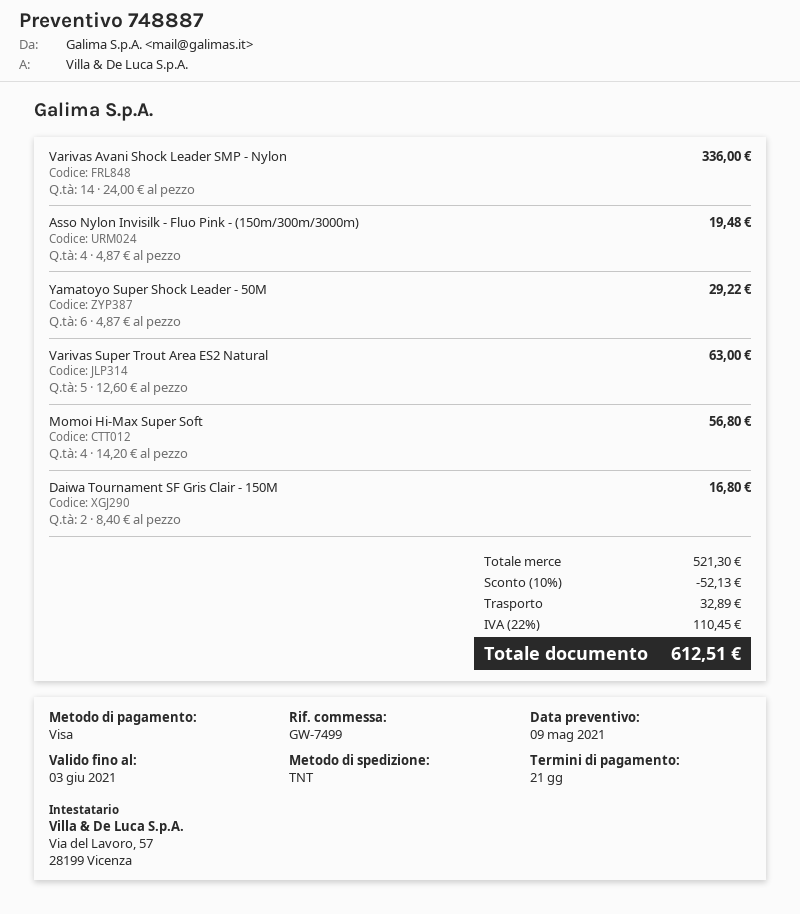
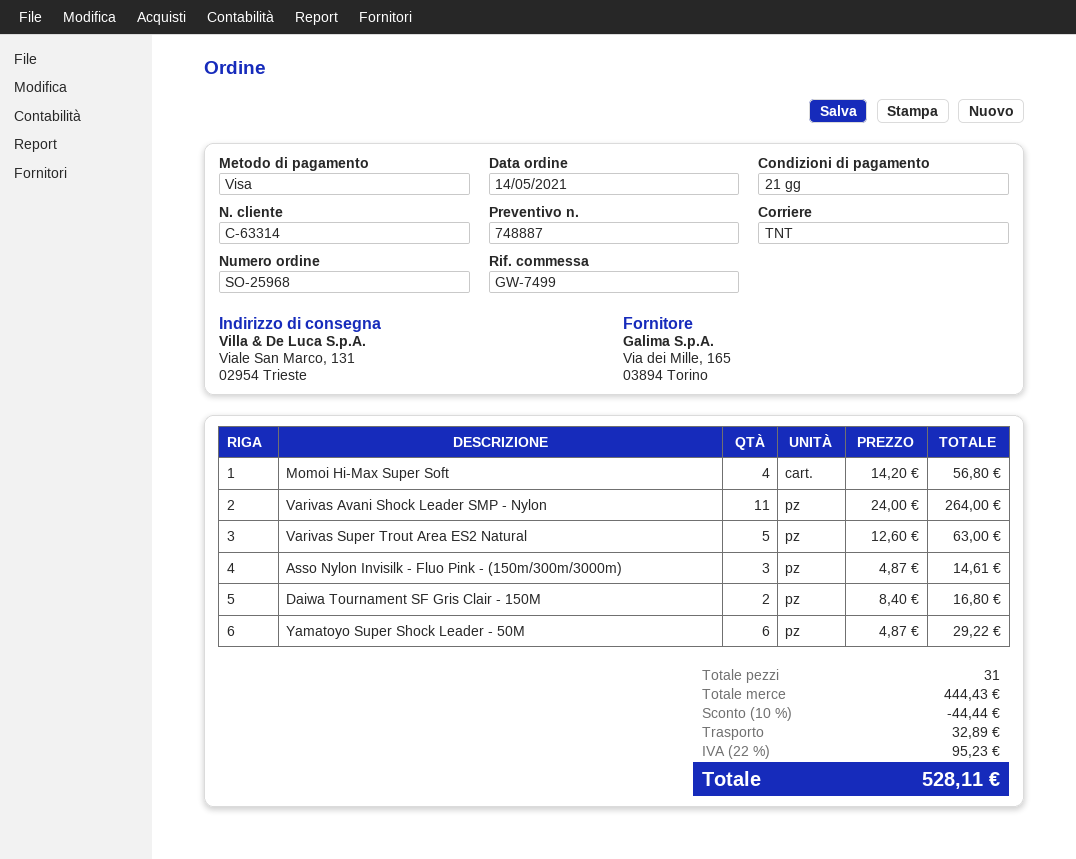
Varivas Avani Shock Leader SMP - Nylon: 14 x 24.00 = 336.00 -> 11 x 24.00 = 264.00
Asso Nylon Invisilk - Fluo Pink - (150m/300m/3000m): 4 x 4.87 = 19.48 -> 3 x 4.87 = 14.61
subtotal: 521.30 -> 444.43
discount: 10% = 52.13 -> 10% = 44.44
tax: 22% = 110.45 -> 22% = 95.23
total: 612.51 -> 528.11

